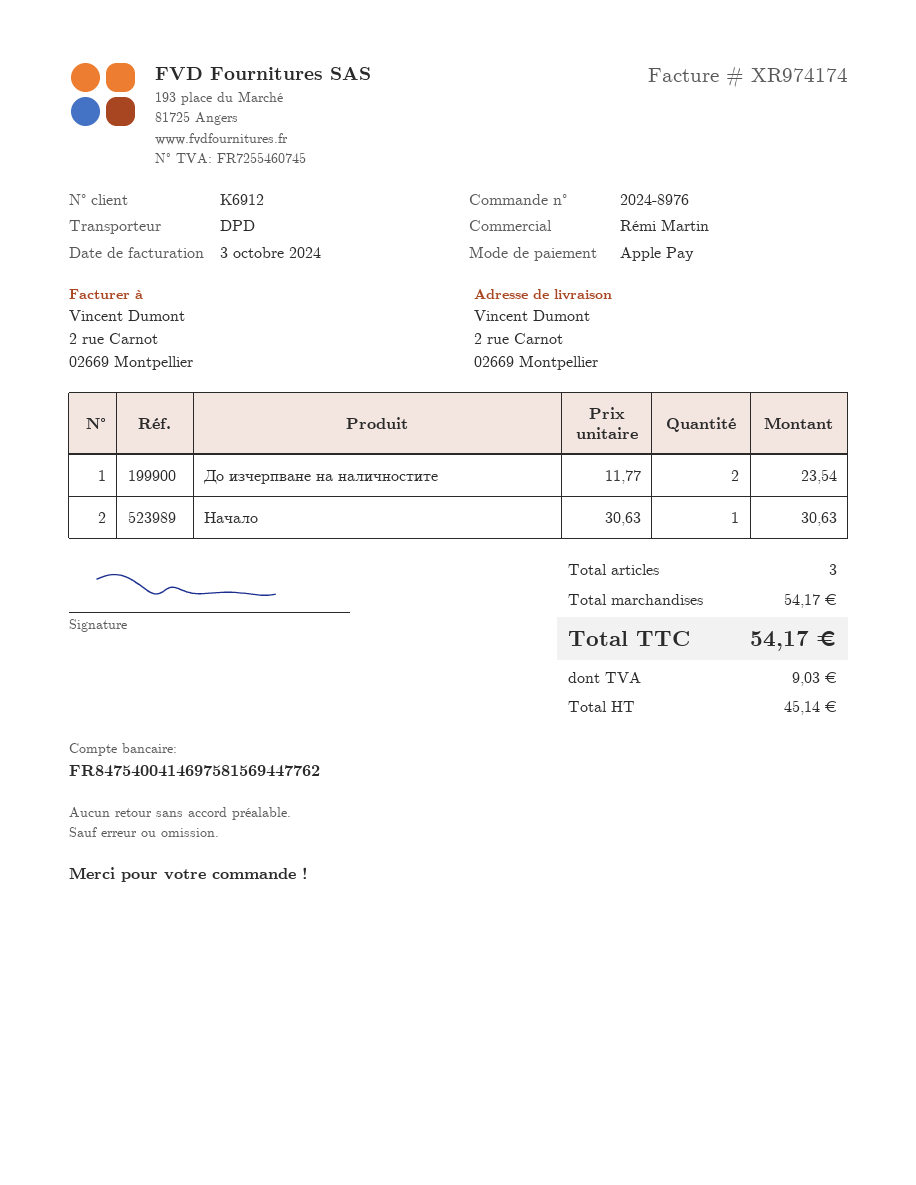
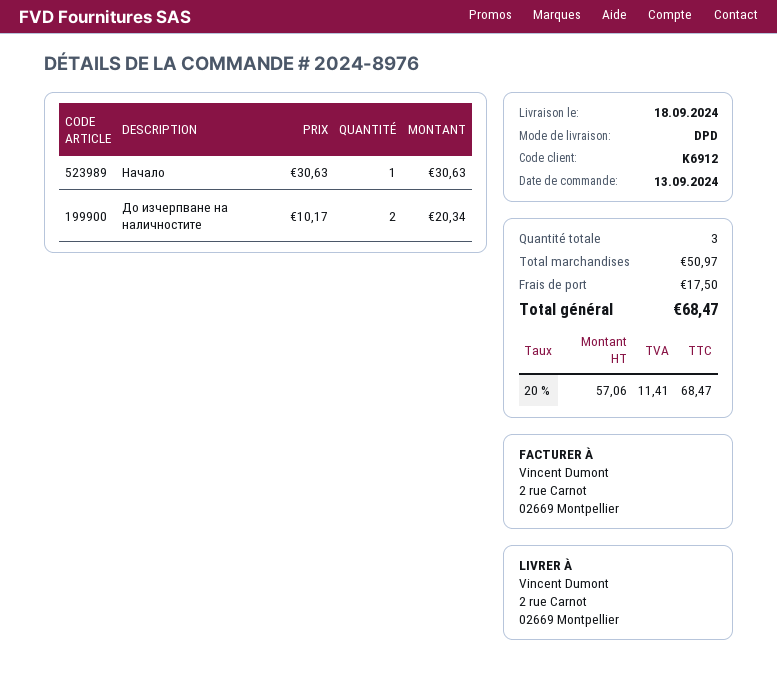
До изчерпване на наличностите: 2 x 11.77 = 23.54 -> 2 x 10.17 = 20.34
subtotal: 54.17 -> 50.97
shipping: none -> 17.50
net: 45.14 -> 57.06
tax: 9.03 -> 11.41
total: 54.17 -> 68.47

